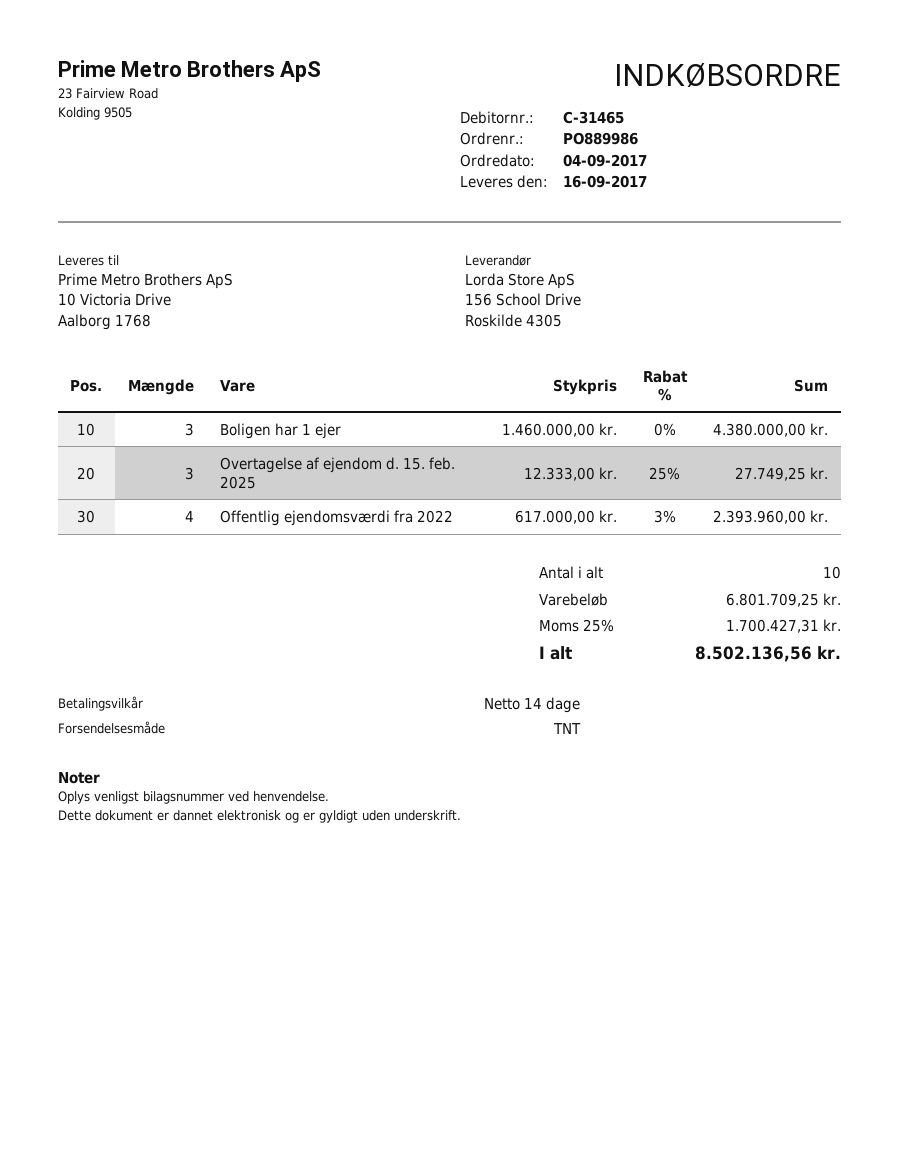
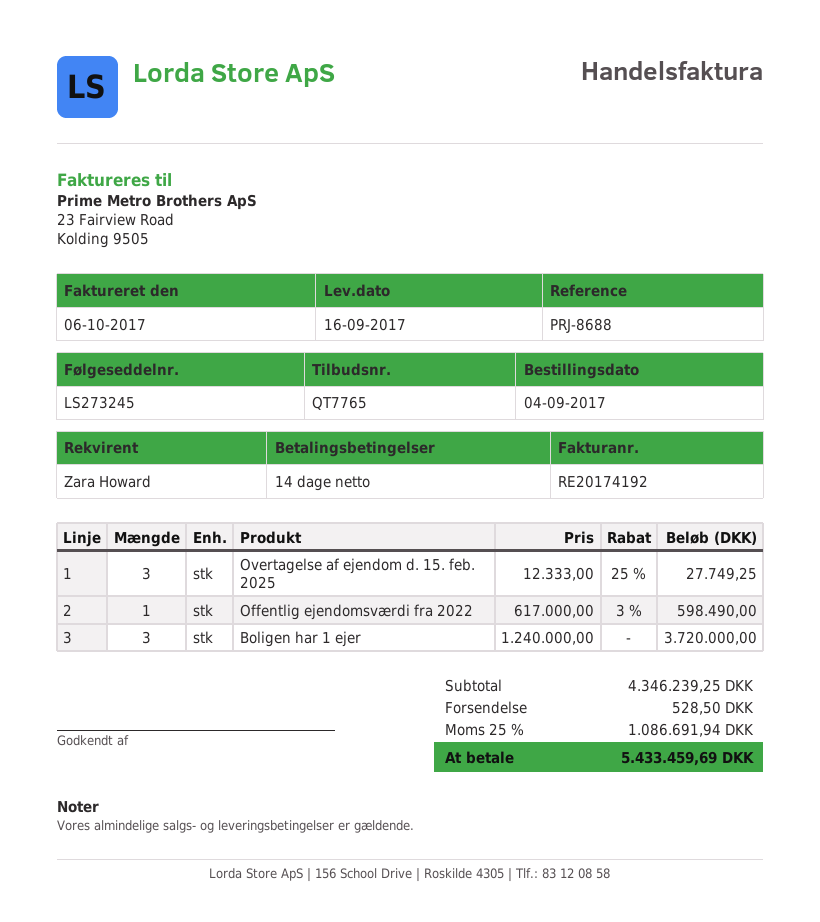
Boligen har 1 ejer: 3 x 1460000.00 = 4380000.00 -> 3 x 1240000.00 = 3720000.00
Offentlig ejendomsværdi fra 2022: 4 x 617000.00 - 3% = 2393960.00 -> 1 x 617000.00 - 3% = 598490.00
subtotal: 6801709.25 -> 4346239.25
shipping: none -> 528.50
tax: 25% = 1700427.31 -> 25% = 1086691.94
total: 8502136.56 -> 5433459.69

